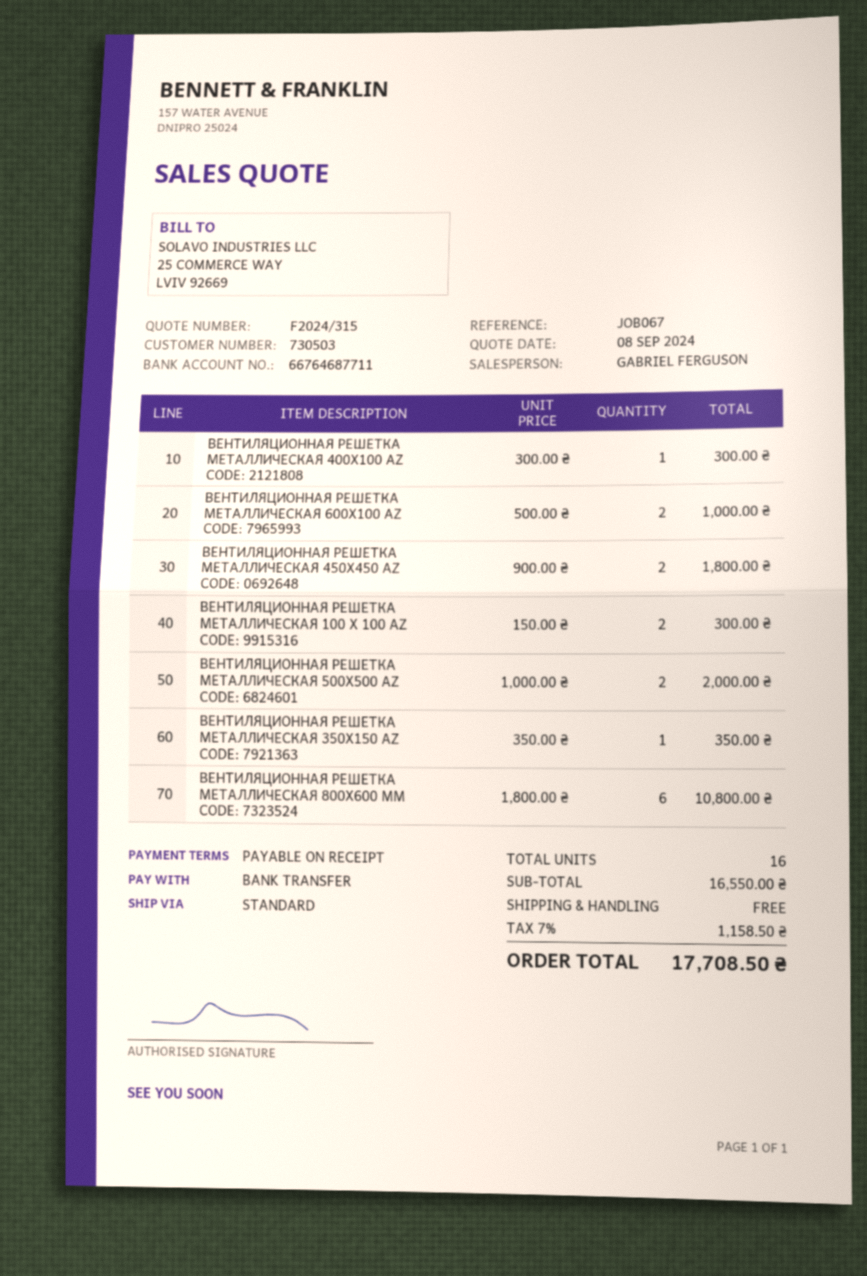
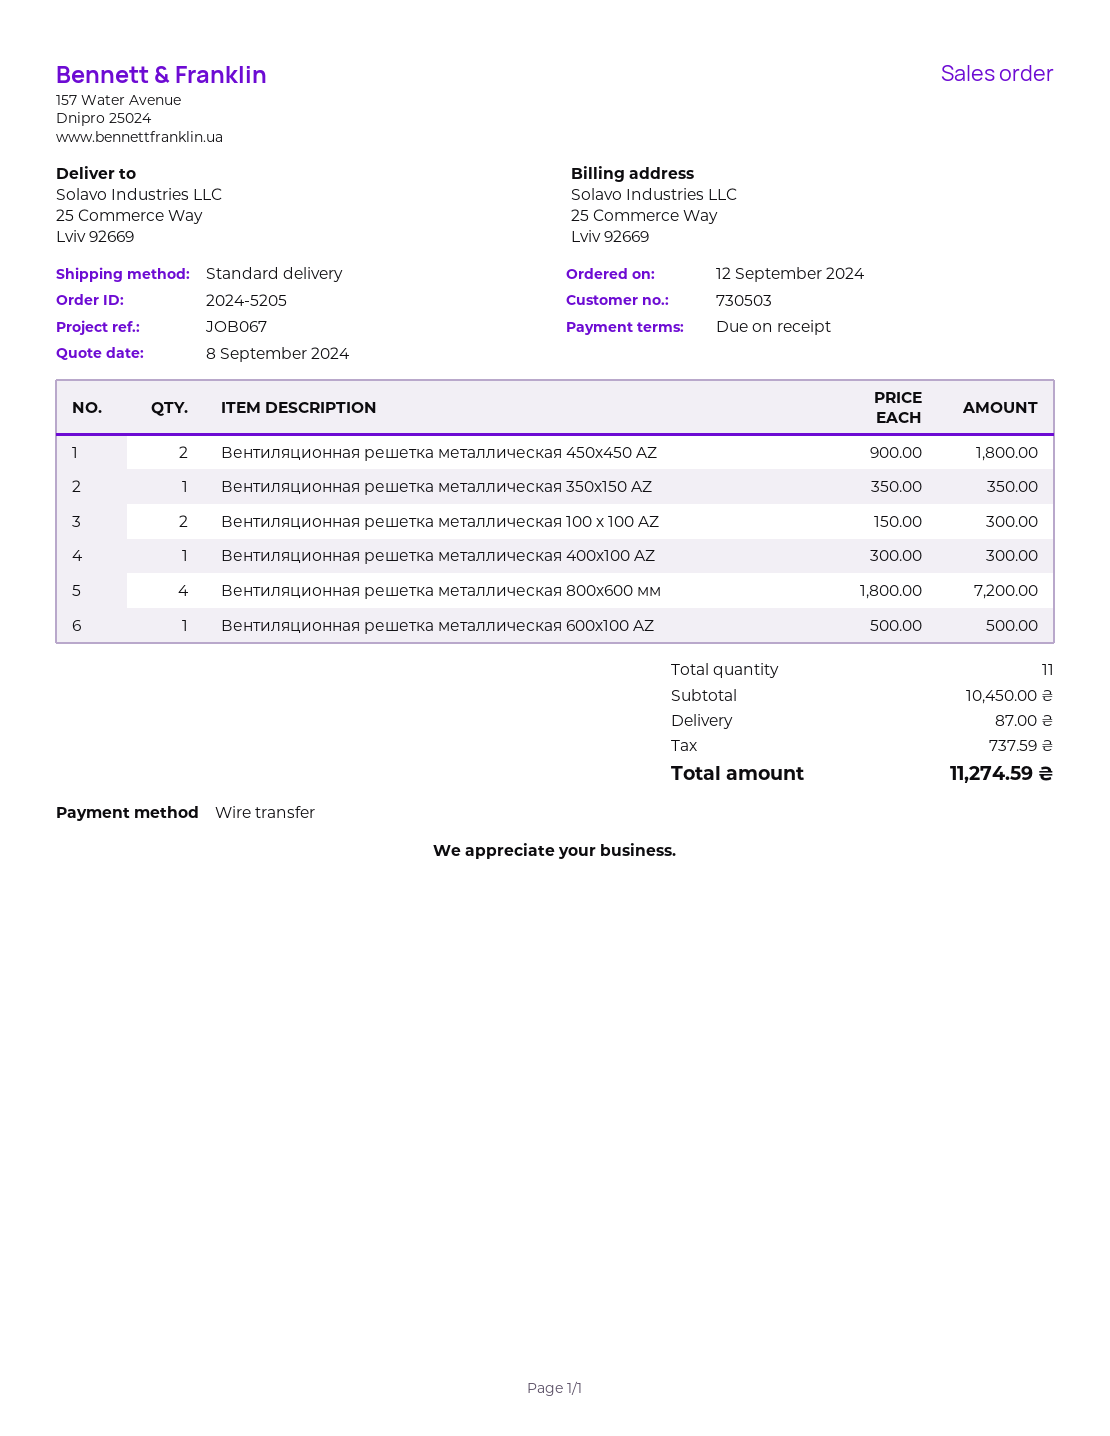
ВЕНТИЛЯЦИОННАЯ РЕШЕТКА МЕТАЛЛИЧЕСКАЯ 600Х100 AZ: 2 x 500.00 = 1000.00 -> 1 x 500.00 = 500.00
ВЕНТИЛЯЦИОННАЯ РЕШЕТКА МЕТАЛЛИЧЕСКАЯ 500Х500 AZ: 2 x 1000.00 = 2000.00 -> none
ВЕНТИЛЯЦИОННАЯ РЕШЕТКА МЕТАЛЛИЧЕСКАЯ 800Х600 ММ: 6 x 1800.00 = 10800.00 -> 4 x 1800.00 = 7200.00
total quantity: 16 -> 11
subtotal: 16550.00 -> 10450.00
shipping: 0.00 -> 87.00
tax: 1158.50 -> 737.59
total: 17708.50 -> 11274.59

